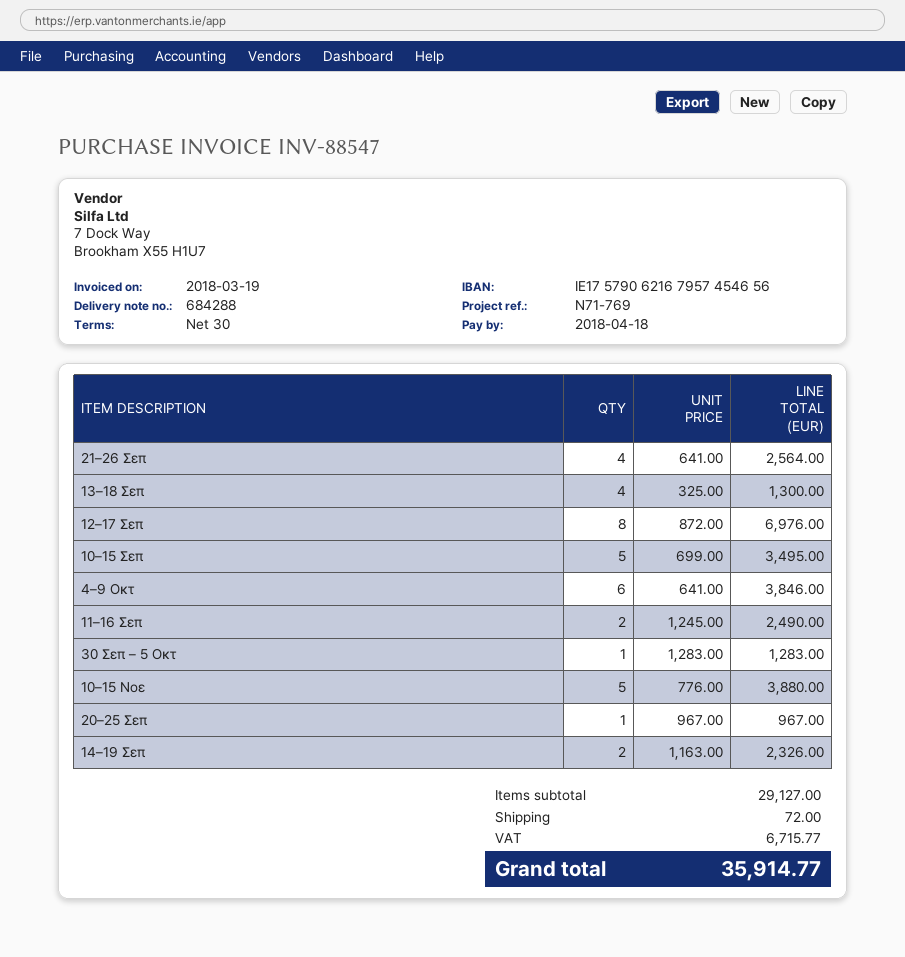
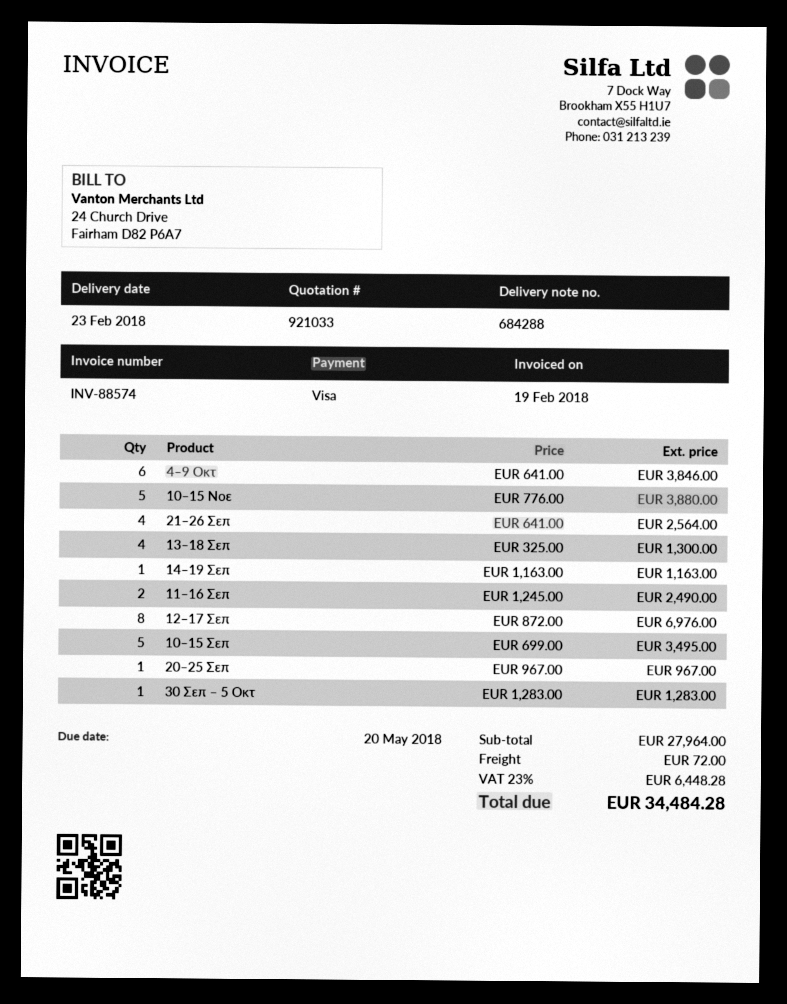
invoice number: INV-88547 -> INV-88574
invoice date: 2018-03-19 -> 2018-02-19
due date: 2018-04-18 -> 2018-05-20
14–19 Σεπ: 2 x 1163.00 = 2326.00 -> 1 x 1163.00 = 1163.00
subtotal: 29127.00 -> 27964.00
tax: 6715.77 -> 6448.28
total: 35914.77 -> 34484.28

